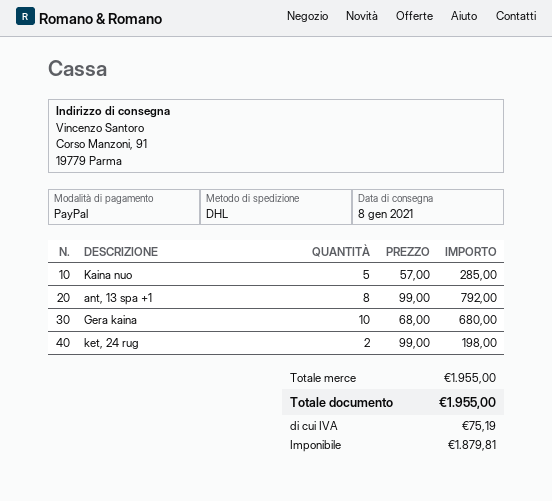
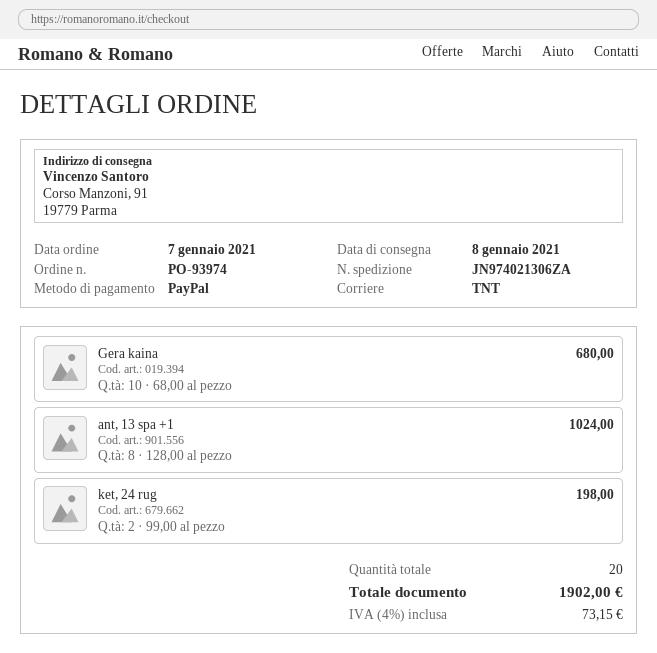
shipping method: DHL -> TNT
Kaina nuo: 5 x 57.00 = 285.00 -> none
ant, 13 spa +1: 8 x 99.00 = 792.00 -> 8 x 128.00 = 1024.00
tax: 75.19 -> 73.15
total: 1955.00 -> 1902.00

